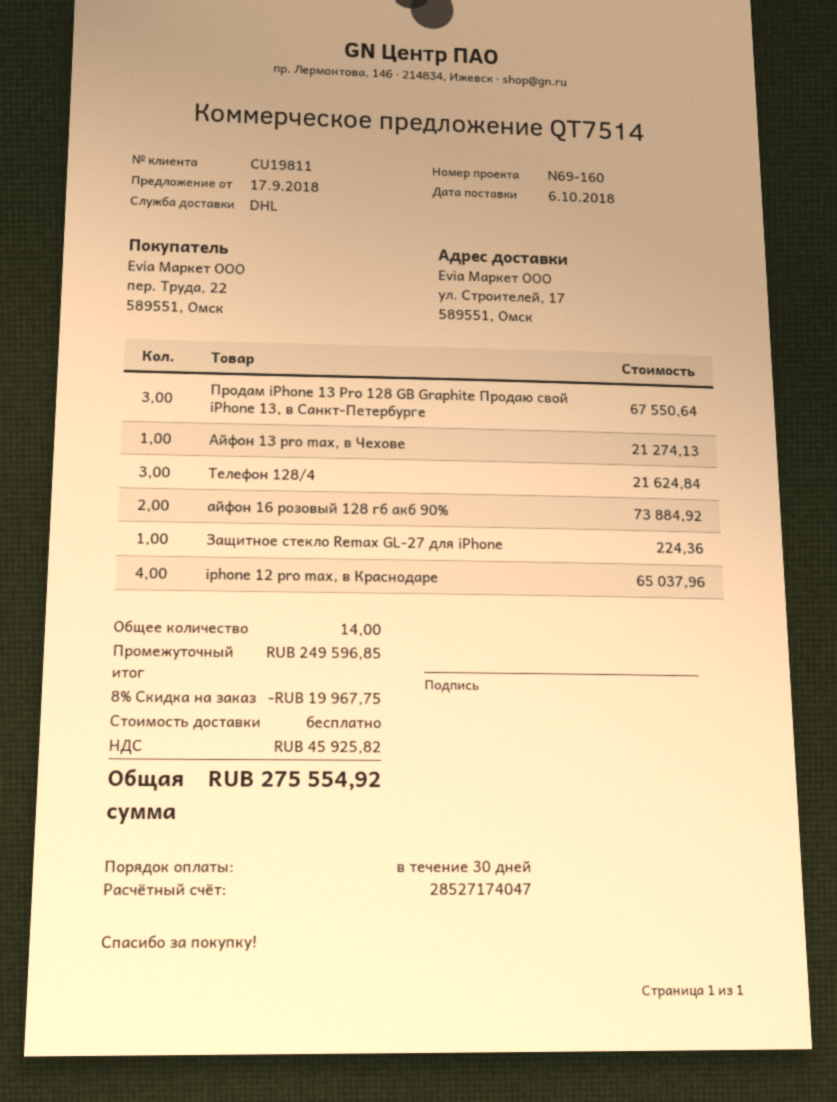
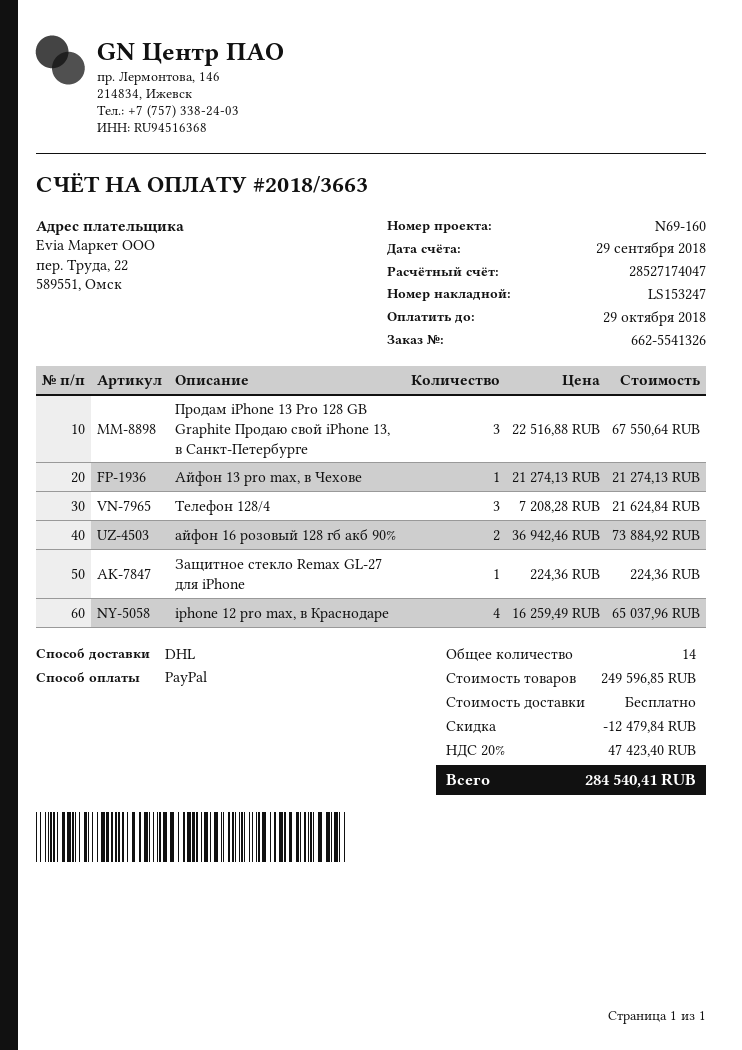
discount: 19967.75 -> 12479.84
tax: 45925.82 -> 47423.40
total: 275554.92 -> 284540.41

